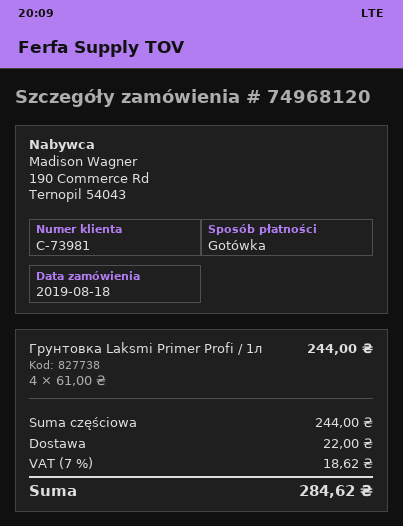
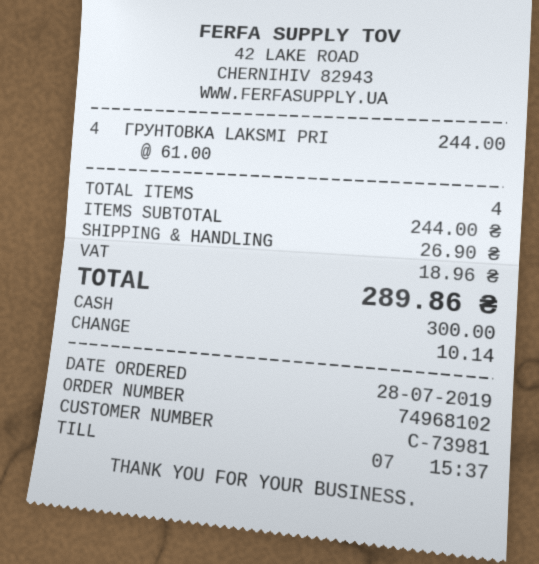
order number: 74968120 -> 74968102
order date: 2019-08-18 -> 2019-07-28
shipping: 22.00 -> 26.90
tax: 18.62 -> 18.96
total: 284.62 -> 289.86

